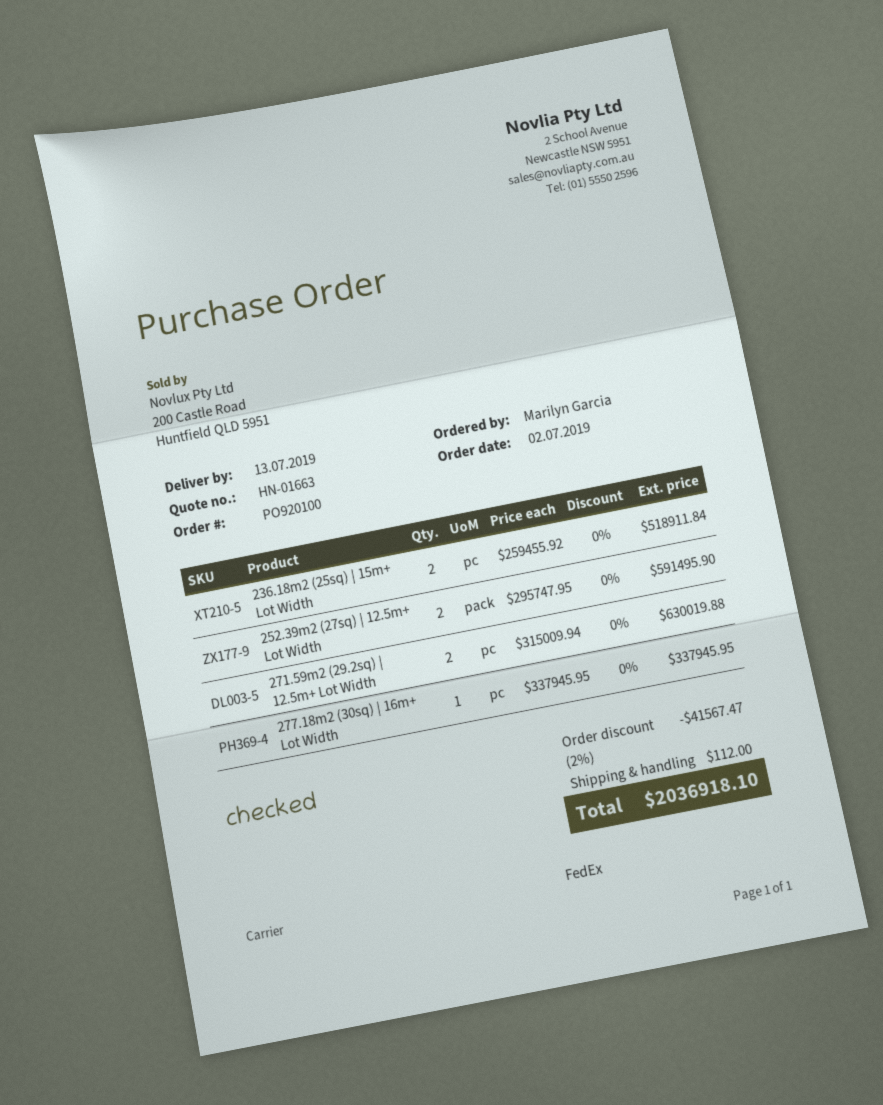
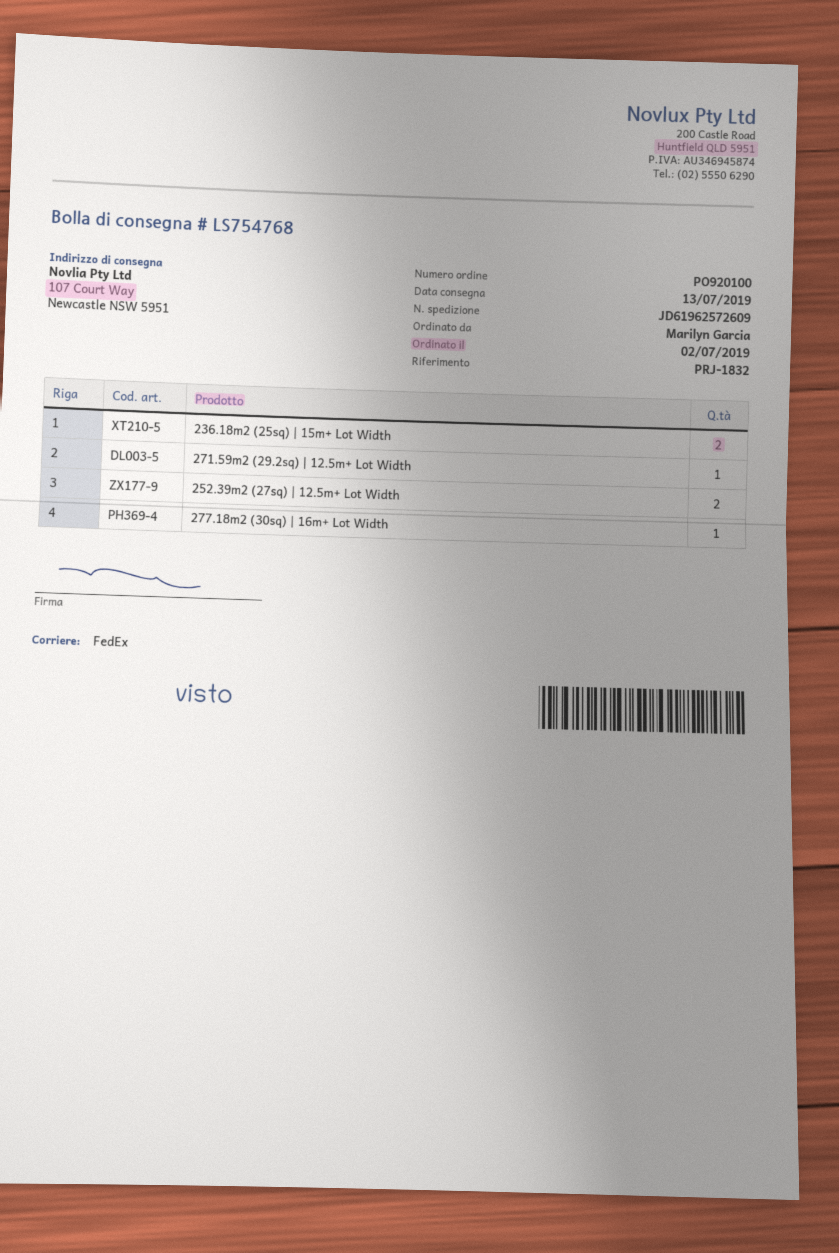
271.59m2 (29.2sq) | 12.5m+ Lot Width: 2 -> 1

